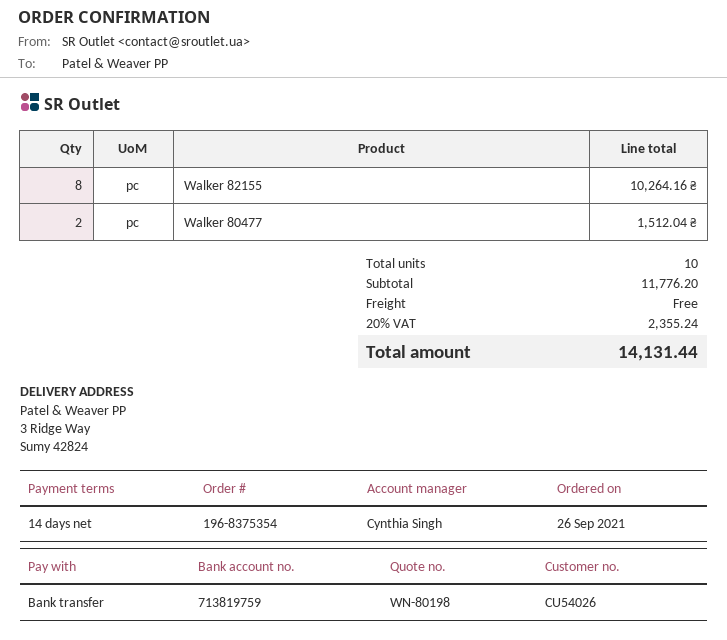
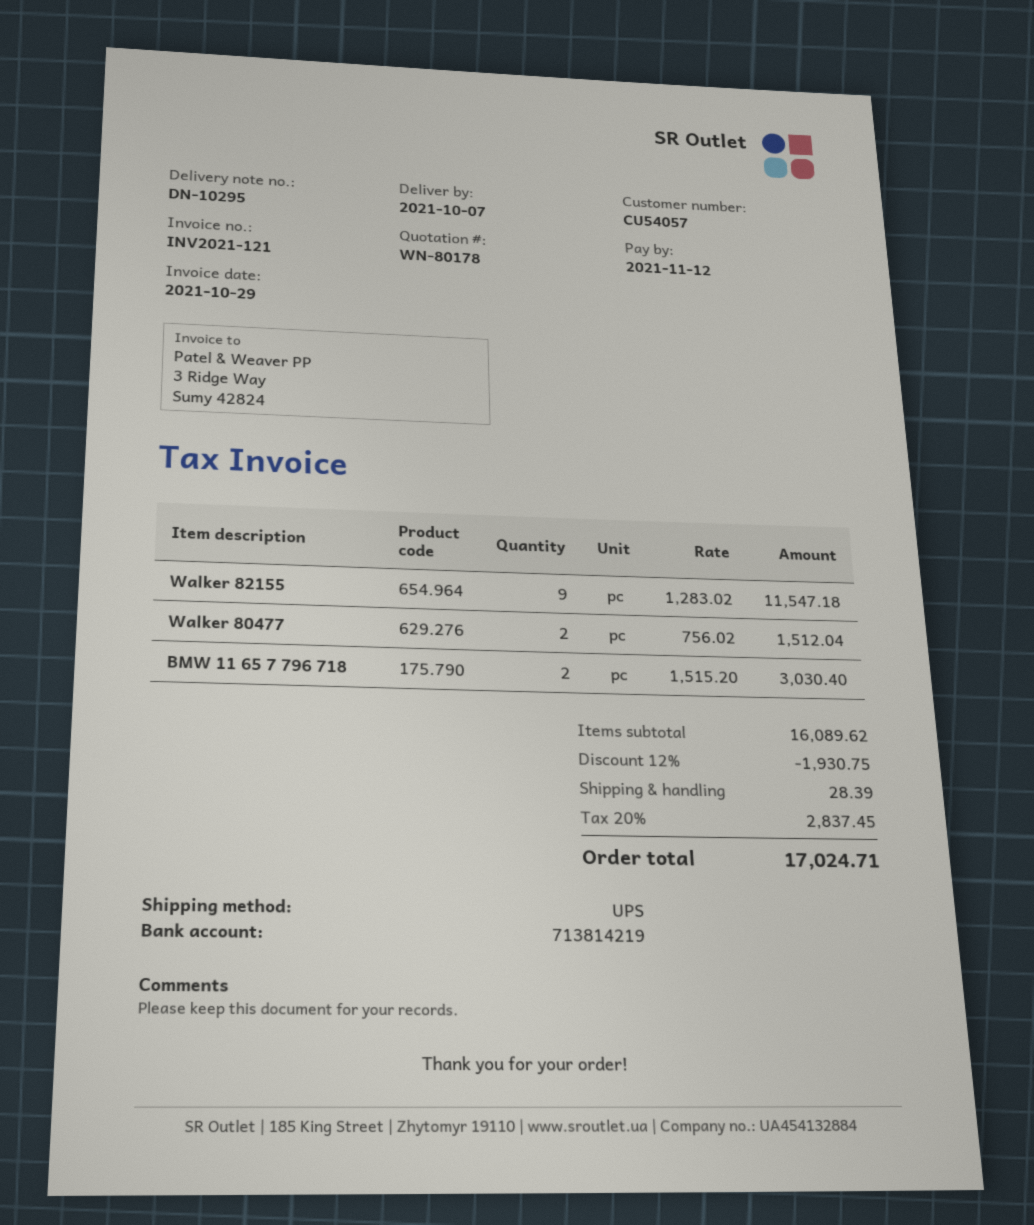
quote number: WN-80198 -> WN-80178
customer number: CU54026 -> CU54057
bank account: 713819759 -> 713814219
Walker 82155: 8 for 10264.16 -> 9 for 11547.18
BMW 11 65 7 796 718: none -> 2 for 3030.40
subtotal: 11776.20 -> 16089.62
discount: none -> 12% = 1930.75
shipping: 0.00 -> 28.39
tax: 20% = 2355.24 -> 20% = 2837.45
total: 14131.44 -> 17024.71

